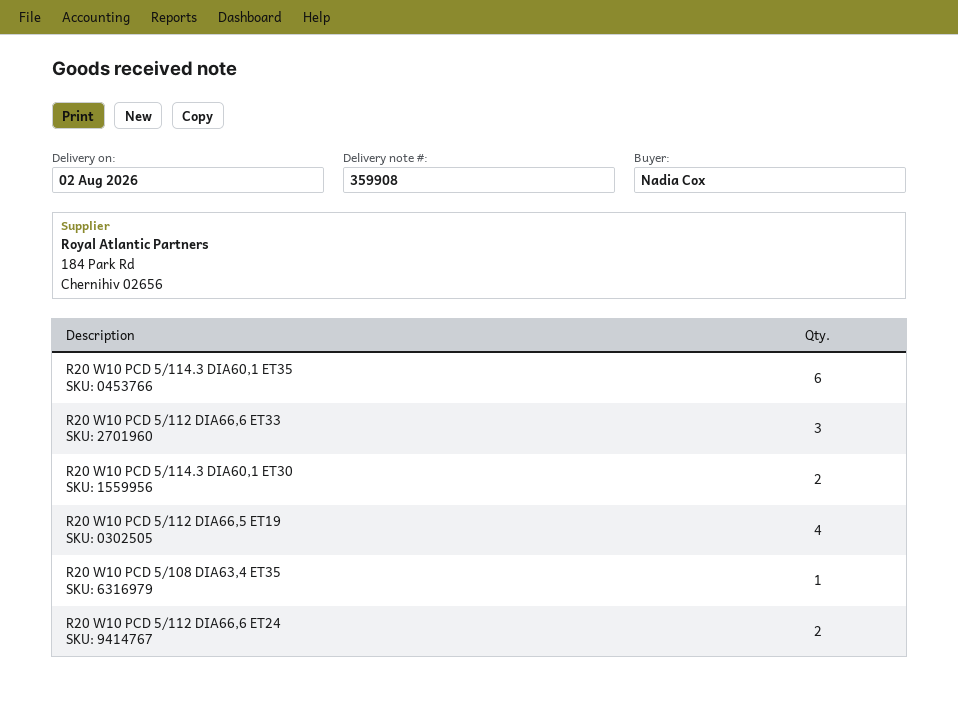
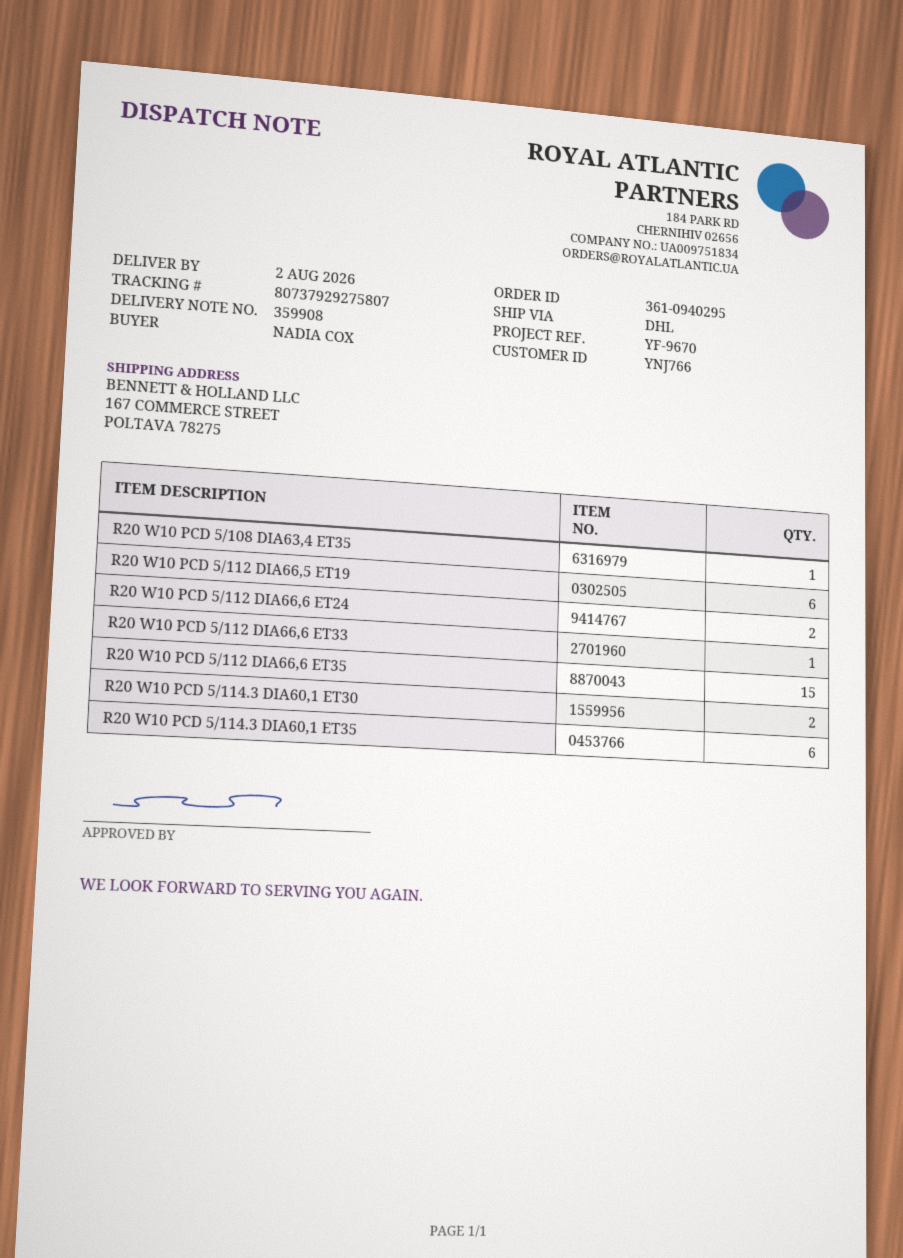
R20 W10 PCD 5/112 DIA66,6 ET33: 3 -> 1
R20 W10 PCD 5/112 DIA66,5 ET19: 4 -> 6
R20 W10 PCD 5/112 DIA66,6 ET35: none -> 15

